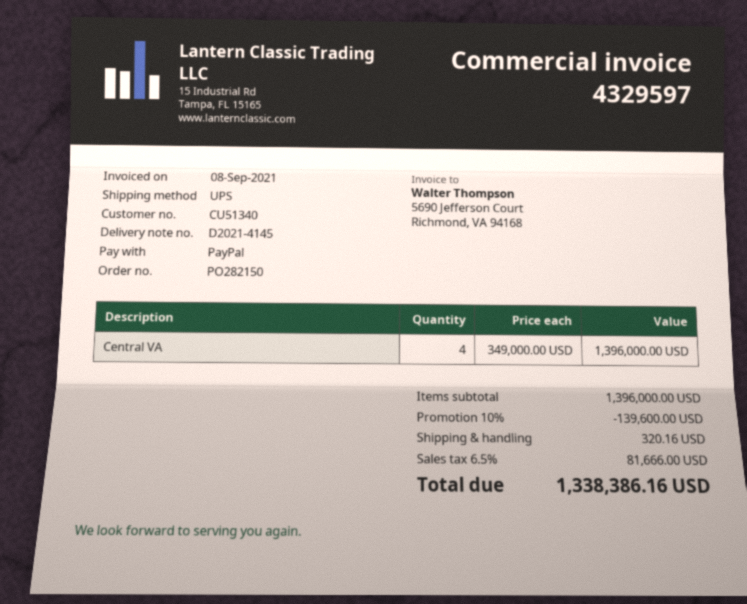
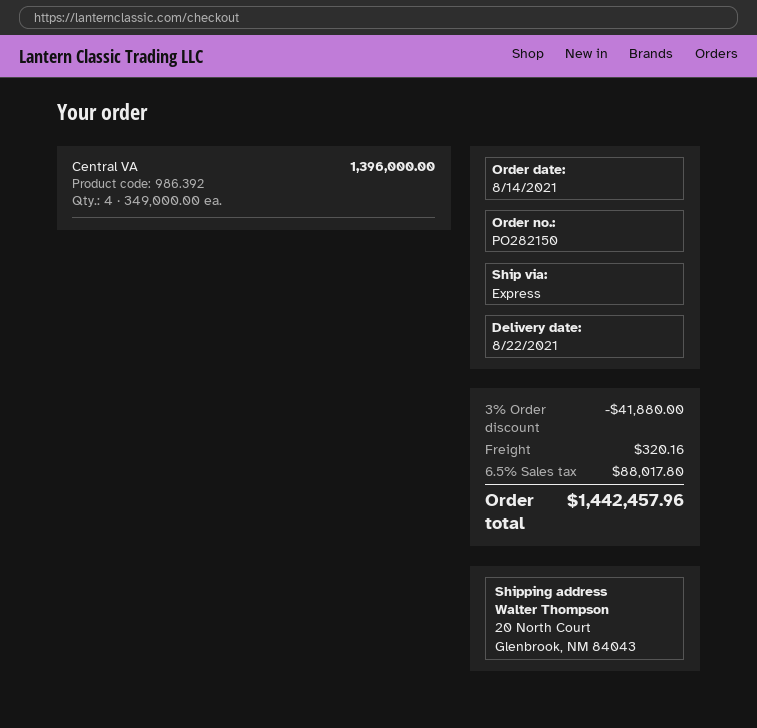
shipping method: UPS -> express
discount: 10% = 139600.00 -> 3% = 41880.00
tax: 6.5% = 81666.00 -> 6.5% = 88017.80
total: 1338386.16 -> 1442457.96

